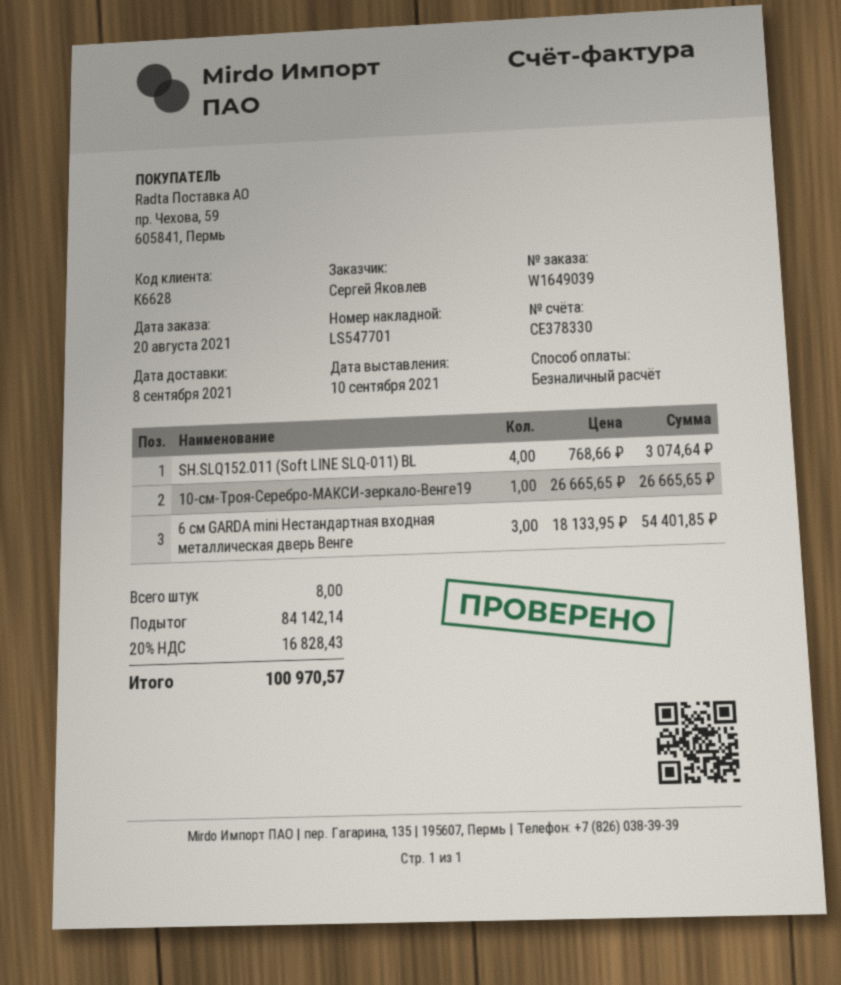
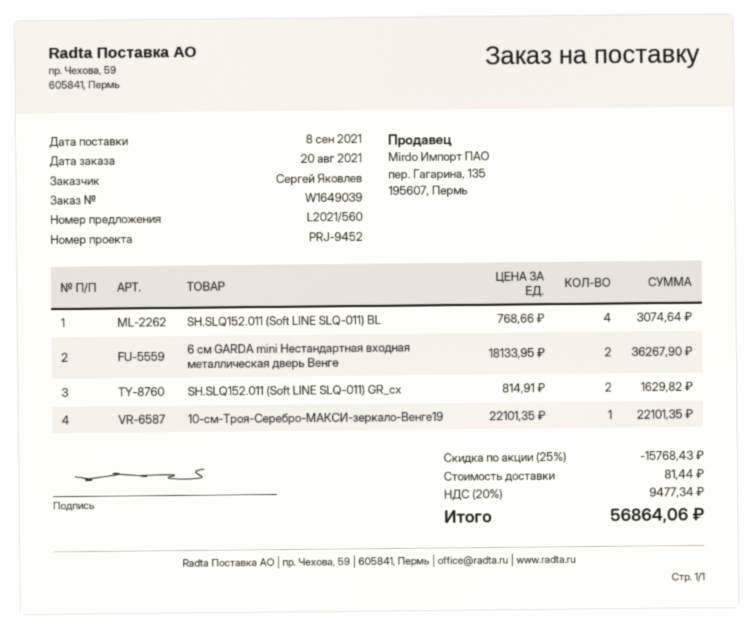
10-см-Троя-Серебро-МАКСИ-зеркало-Венге19: 1 x 26665.65 = 26665.65 -> 1 x 22101.35 = 22101.35
6 см GARDA mini Нестандартная входная металлическая дверь Венге: 3 x 18133.95 = 54401.85 -> 2 x 18133.95 = 36267.90
SH.SLQ152.011 (Soft LINE SLQ-011) GR_cx: none -> 2 x 814.91 = 1629.82
discount: none -> 25% = 15768.43
shipping: none -> 81.44
tax: 20% = 16828.43 -> 20% = 9477.34
total: 100970.57 -> 56864.06

